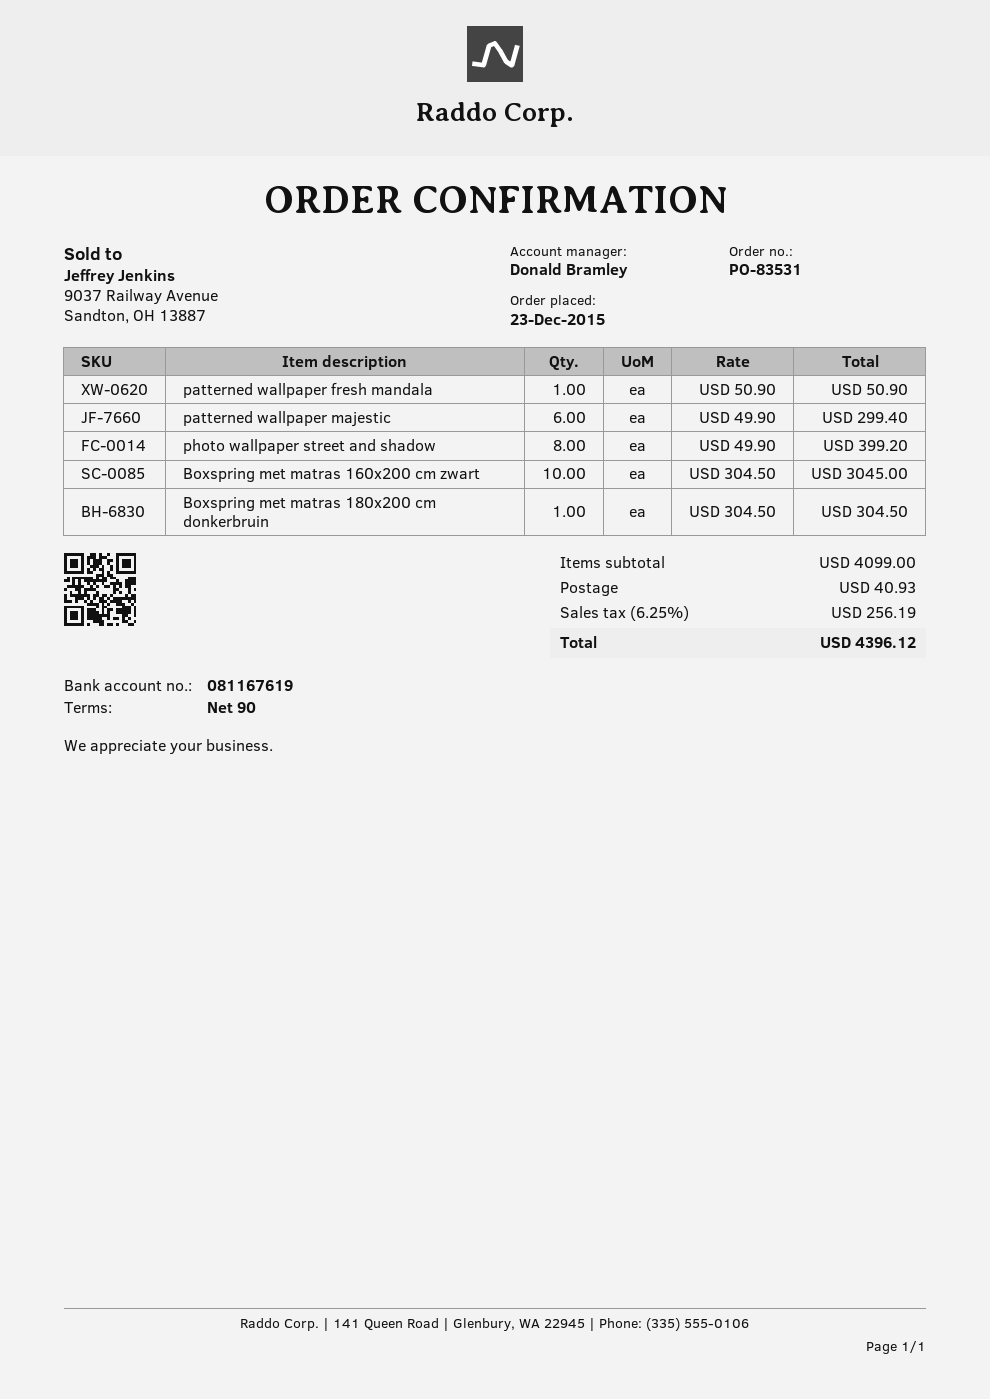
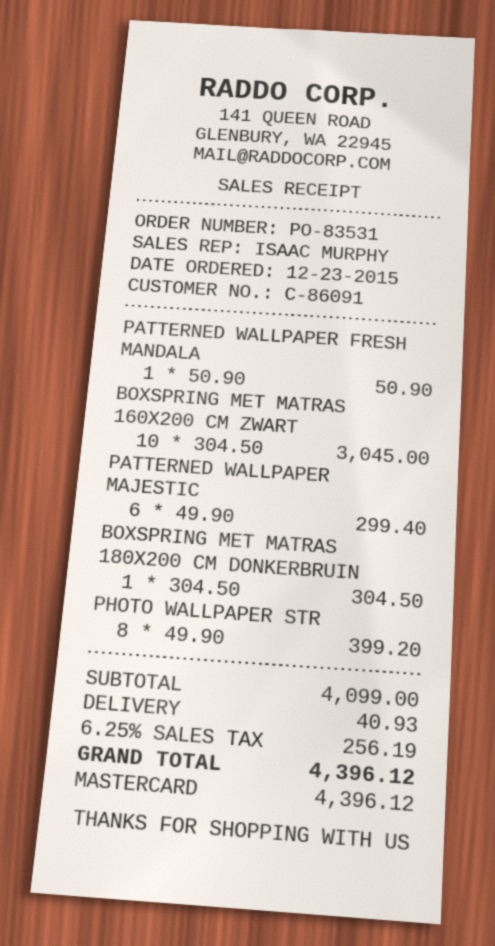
sales rep: Donald Bramley -> ISAAC MURPHY

